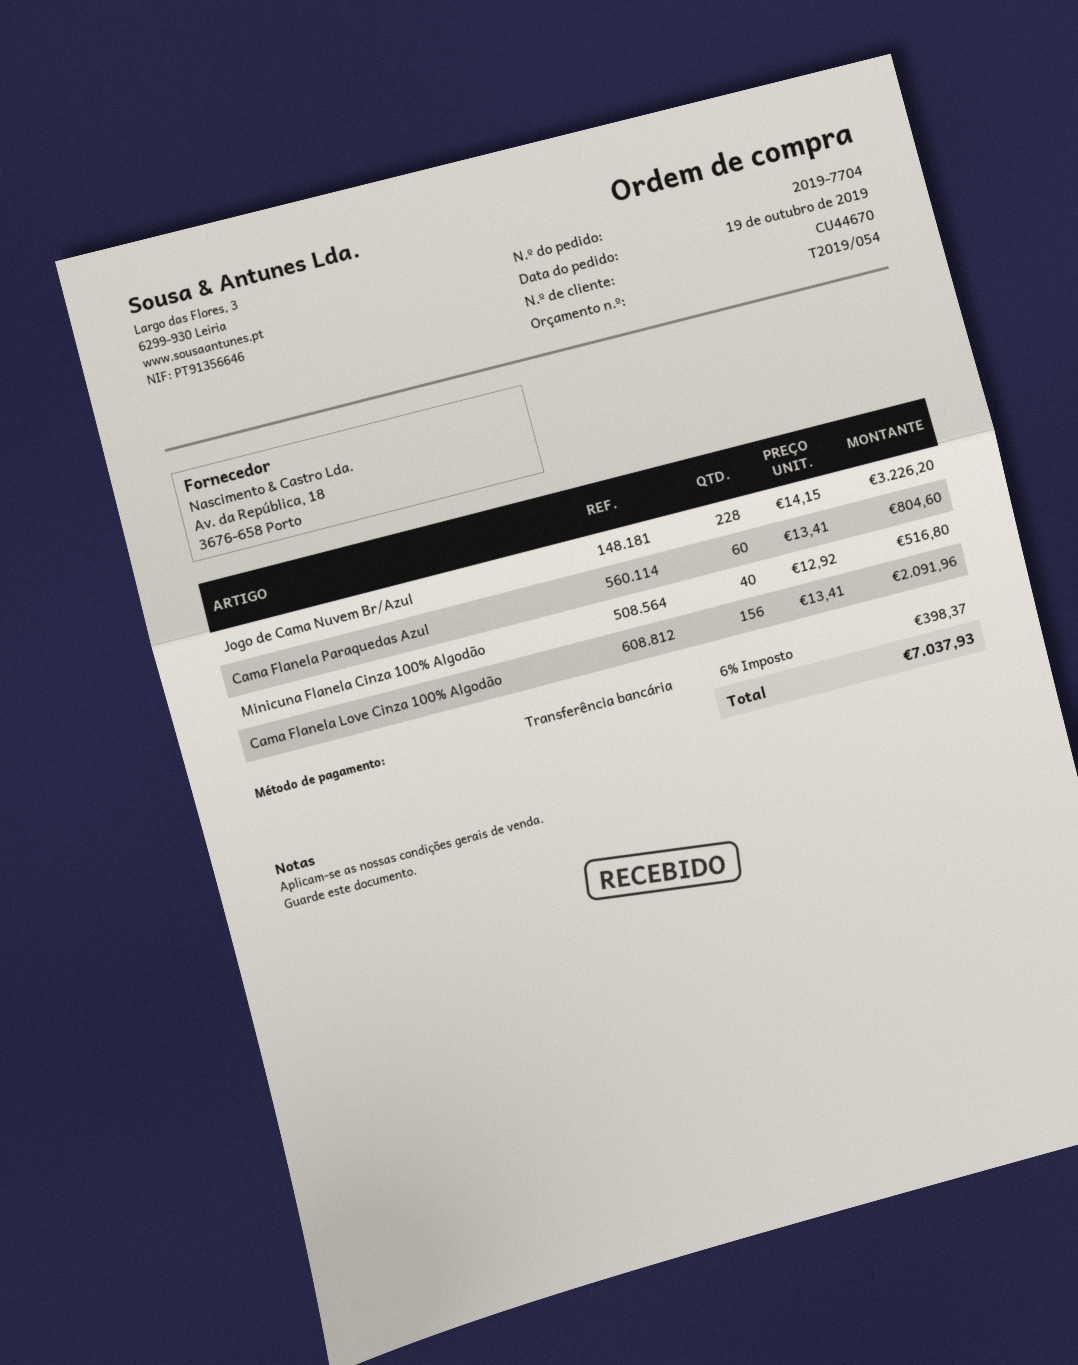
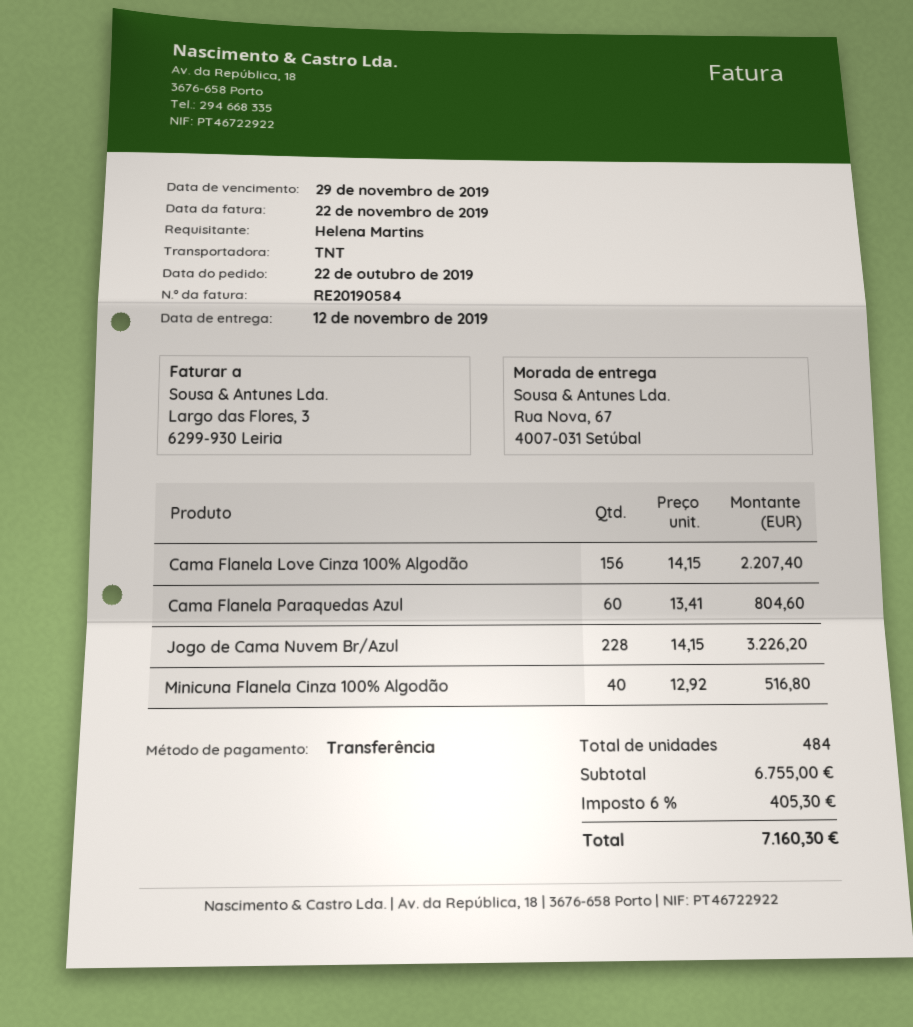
order date: 2019-10-19 -> 2019-10-22
Cama Flanela Love Cinza 100% Algodão: 156 x 13.41 = 2091.96 -> 156 x 14.15 = 2207.40
tax: 6% = 398.37 -> 6% = 405.30
total: 7037.93 -> 7160.30

